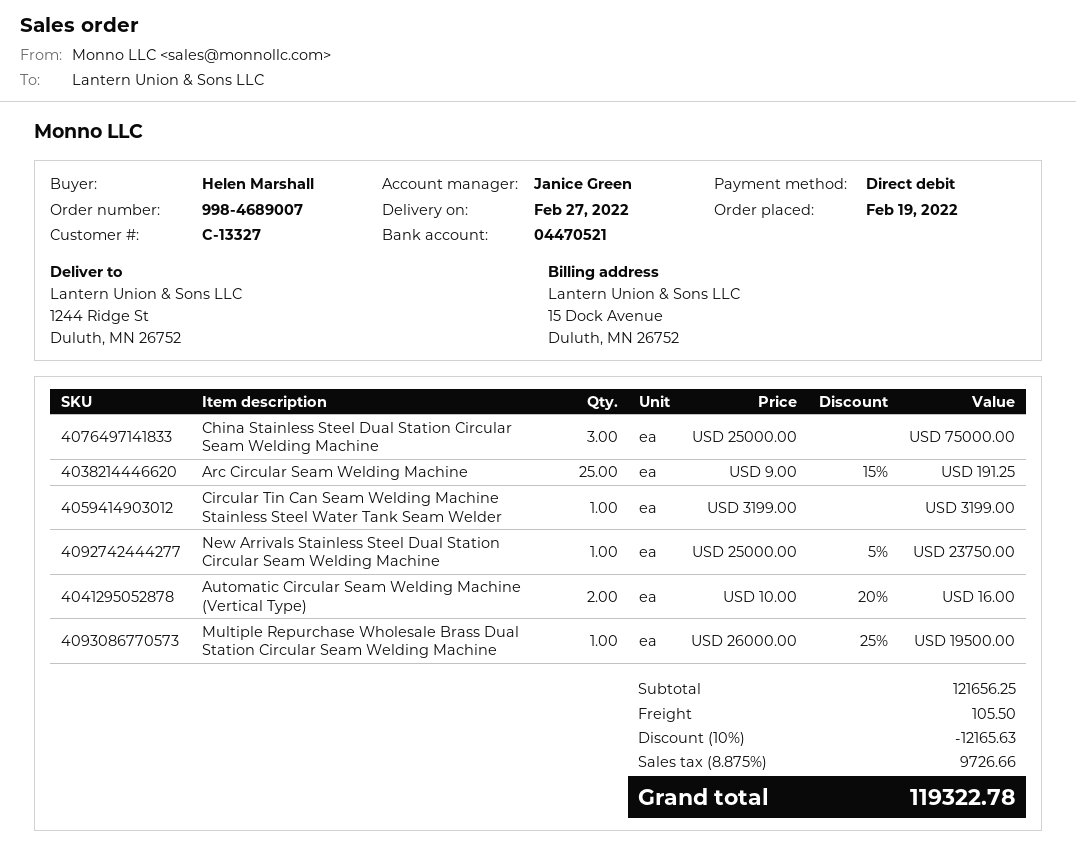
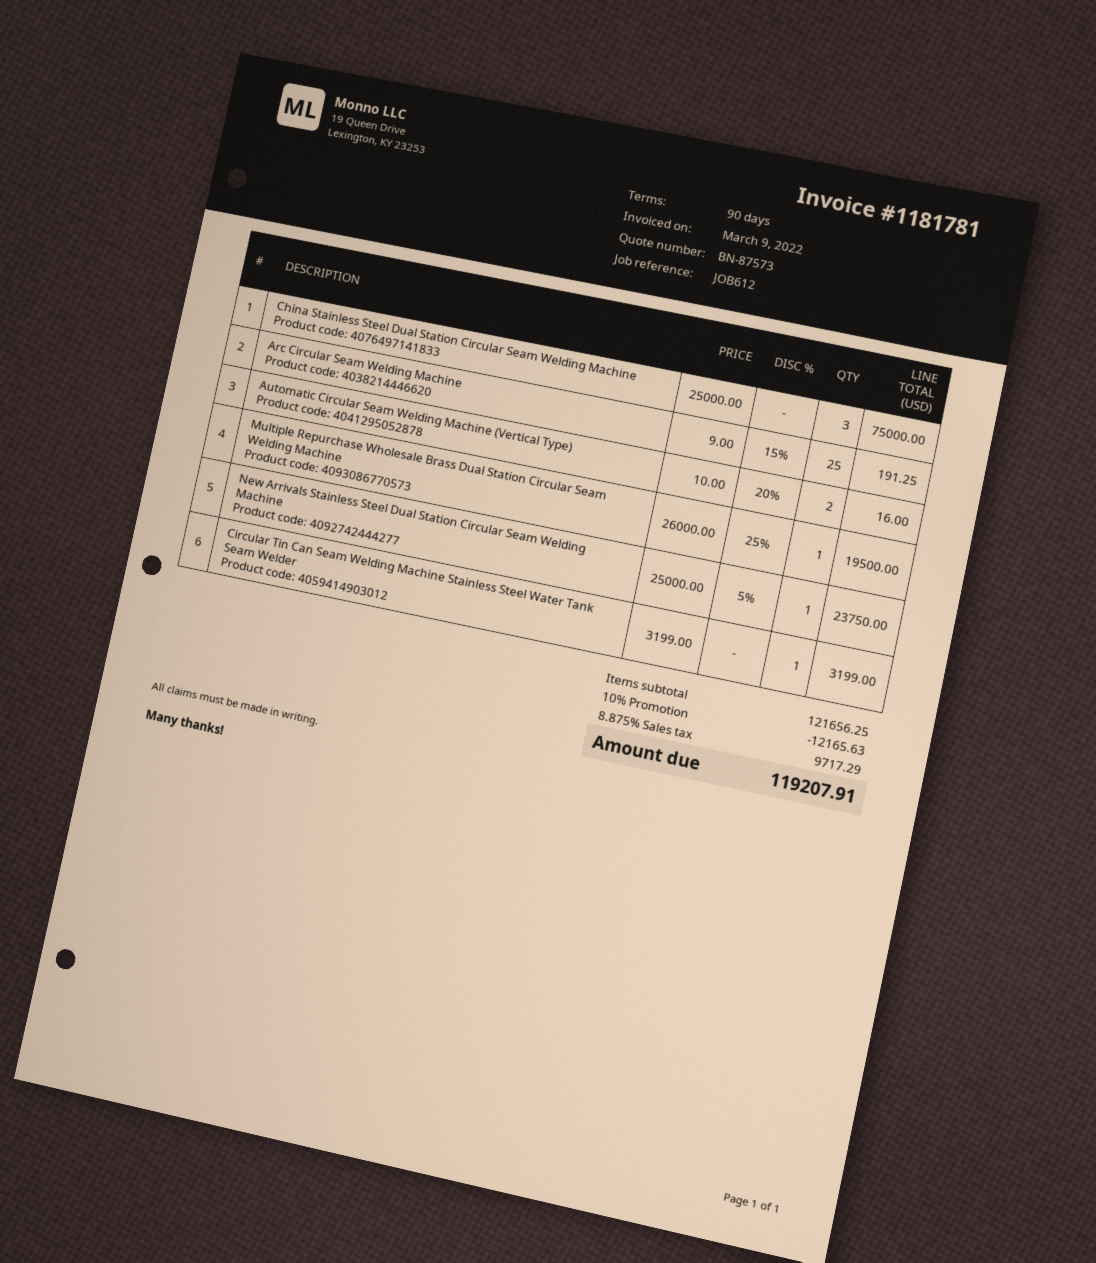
shipping: 105.50 -> none
tax: 8.875% = 9726.66 -> 8.875% = 9717.29
total: 119322.78 -> 119207.91

